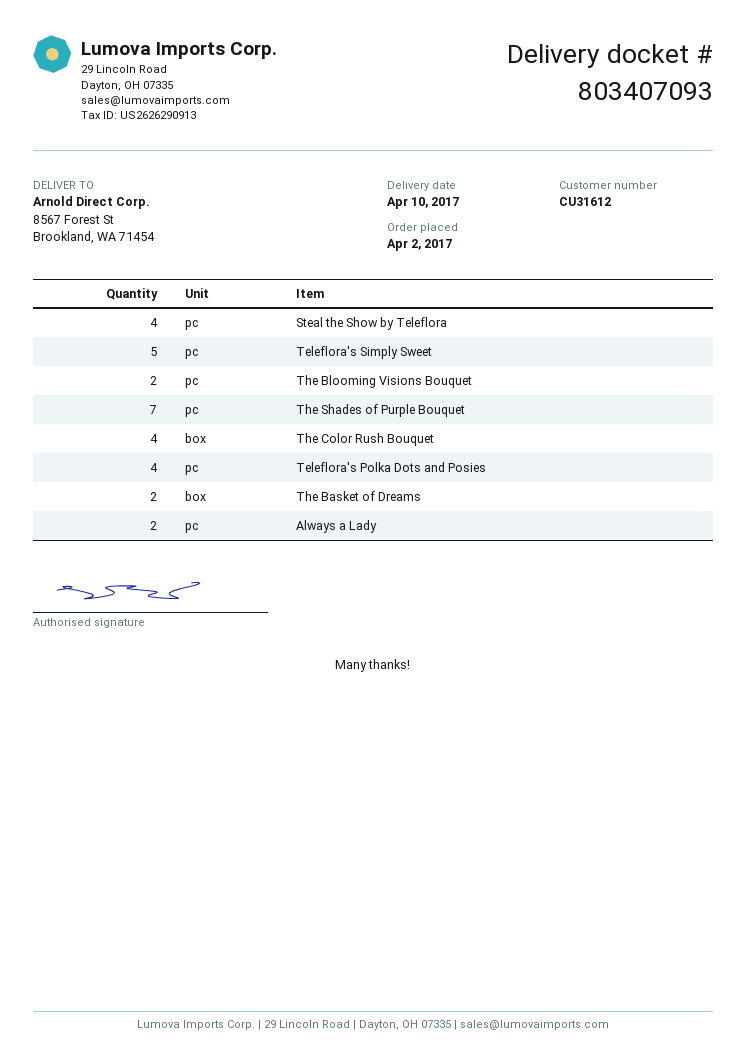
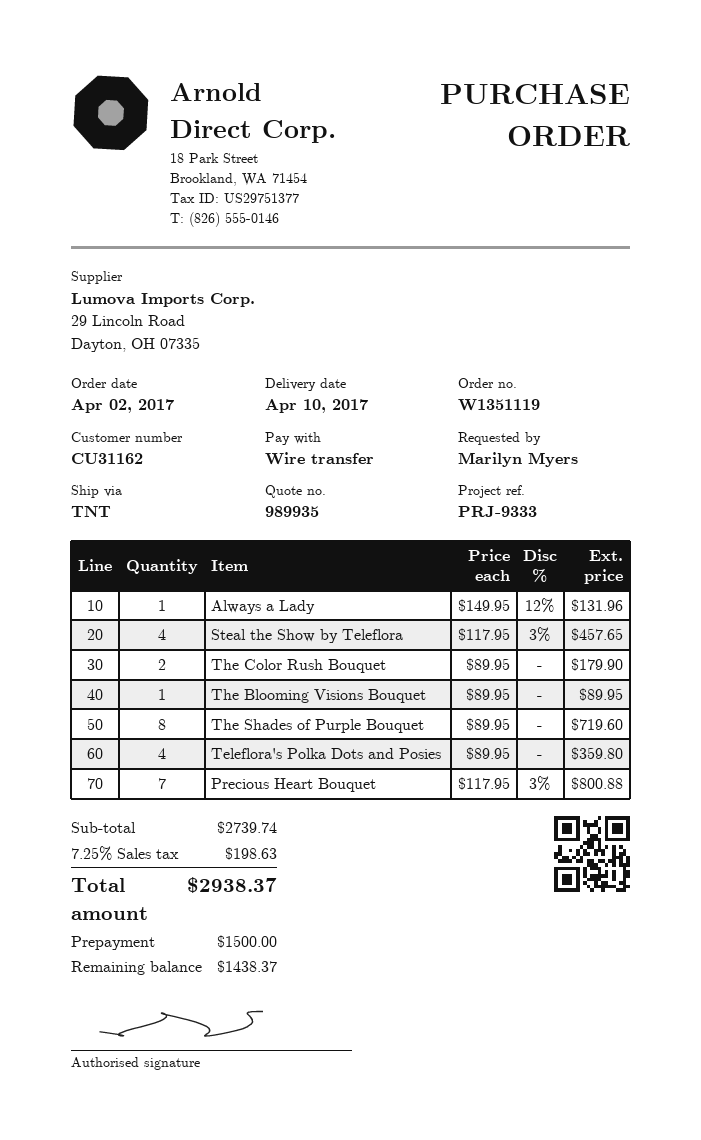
customer number: CU31612 -> CU31162
Teleflora's Simply Sweet: 5 -> none
The Blooming Visions Bouquet: 2 -> 1
The Shades of Purple Bouquet: 7 -> 8
The Color Rush Bouquet: 4 -> 2
The Basket of Dreams: 2 -> none
Always a Lady: 2 -> 1
Precious Heart Bouquet: none -> 7

